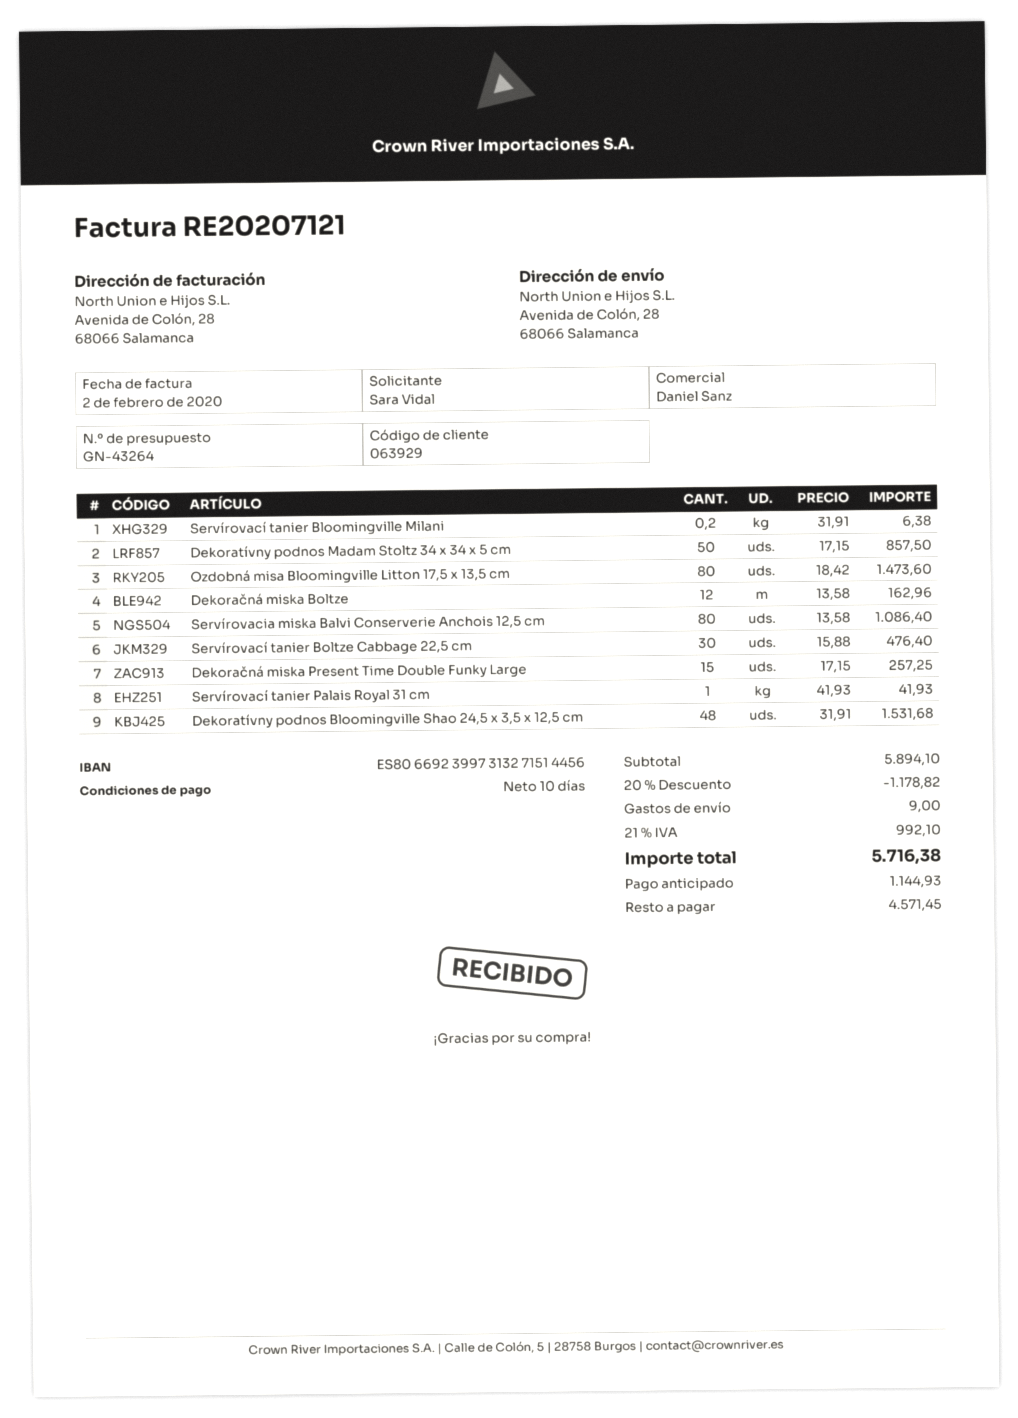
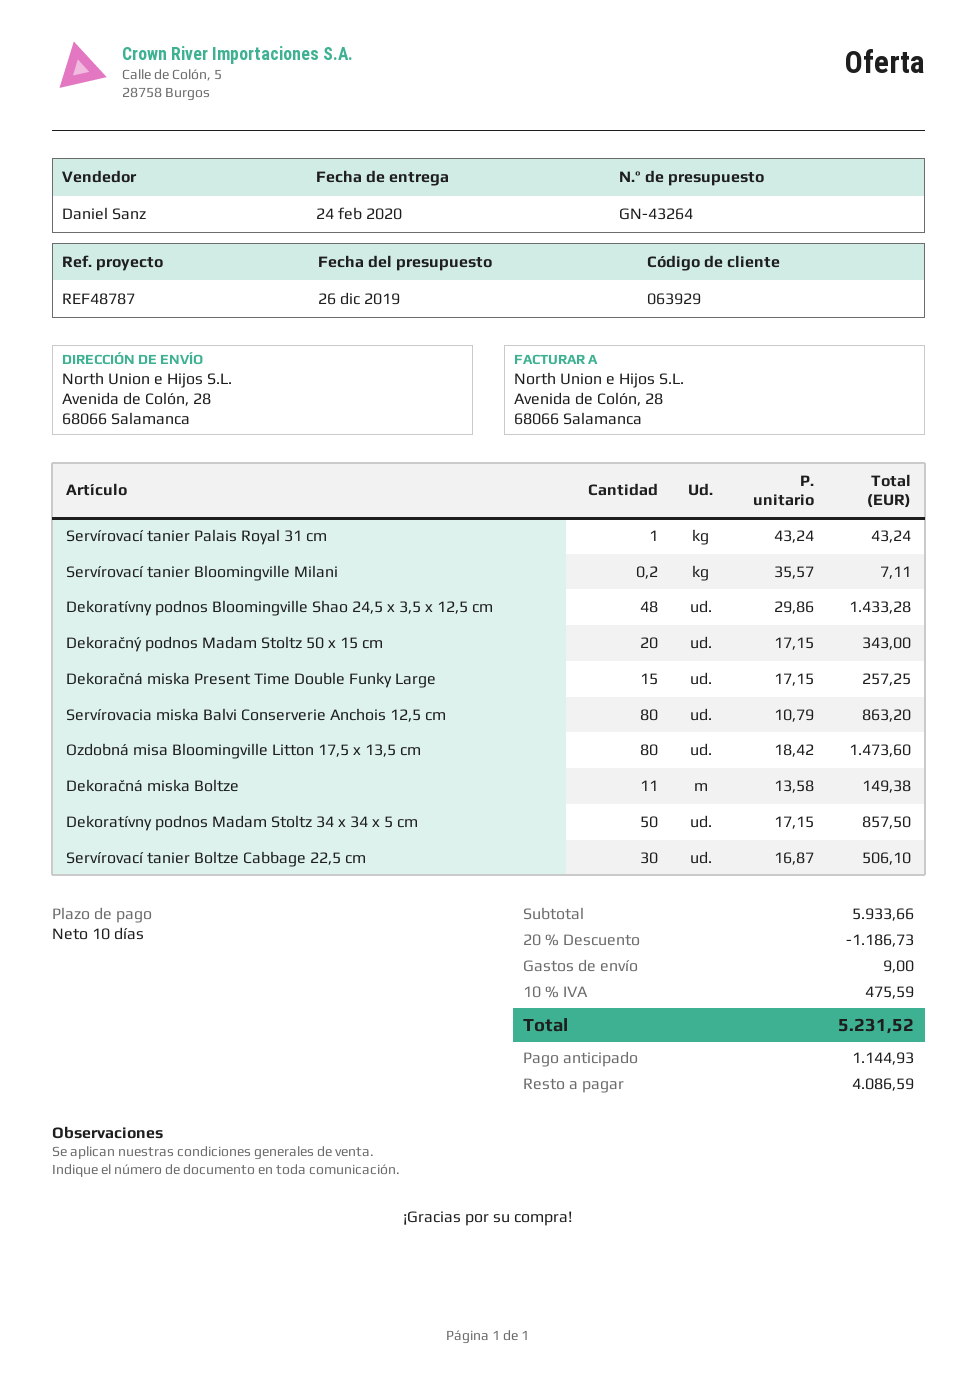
Servírovací tanier Bloomingville Milani: 0.2 x 31.91 = 6.38 -> 0.2 x 35.57 = 7.11
Dekoračná miska Boltze: 12 x 13.58 = 162.96 -> 11 x 13.58 = 149.38
Servírovacia miska Balvi Conserverie Anchois 12,5 cm: 80 x 13.58 = 1086.40 -> 80 x 10.79 = 863.20
Servírovací tanier Boltze Cabbage 22,5 cm: 30 x 15.88 = 476.40 -> 30 x 16.87 = 506.10
Servírovací tanier Palais Royal 31 cm: 1 x 41.93 = 41.93 -> 1 x 43.24 = 43.24
Dekoratívny podnos Bloomingville Shao 24,5 x 3,5 x 12,5 cm: 48 x 31.91 = 1531.68 -> 48 x 29.86 = 1433.28
Dekoračný podnos Madam Stoltz 50 x 15 cm: none -> 20 x 17.15 = 343.00
subtotal: 5894.10 -> 5933.66
discount: 20% = 1178.82 -> 20% = 1186.73
tax: 21% = 992.10 -> 10% = 475.59
total: 5716.38 -> 5231.52
balance: 4571.45 -> 4086.59

